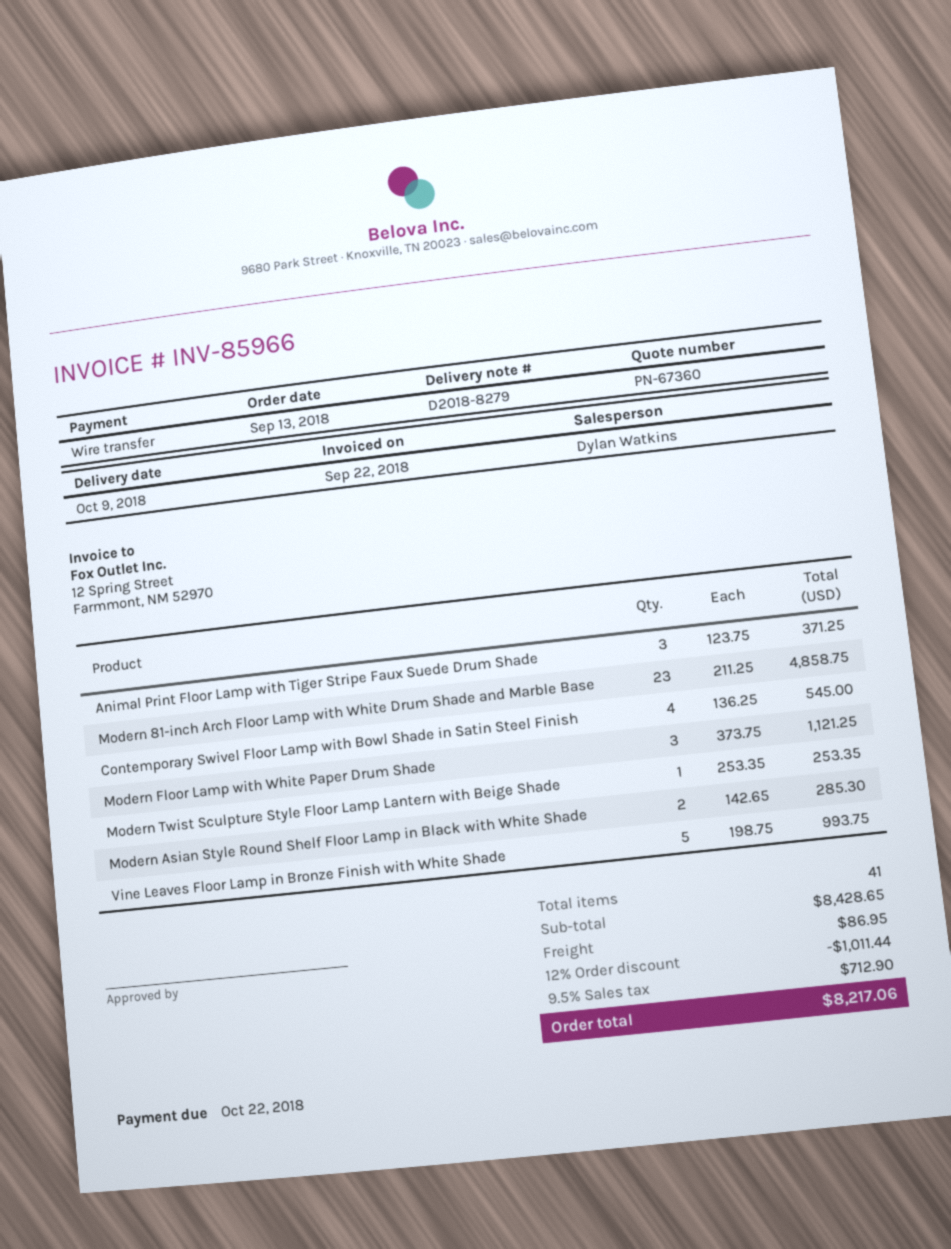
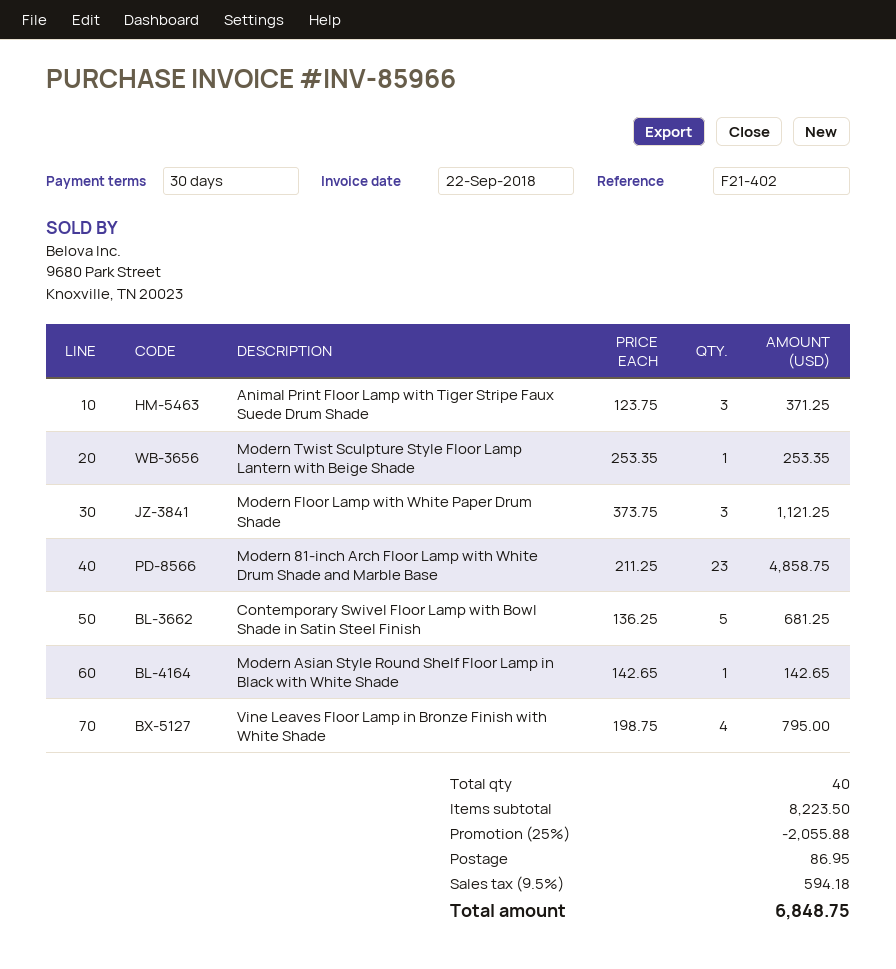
Contemporary Swivel Floor Lamp with Bowl Shade in Satin Steel Finish: 4 x 136.25 = 545.00 -> 5 x 136.25 = 681.25
Modern Asian Style Round Shelf Floor Lamp in Black with White Shade: 2 x 142.65 = 285.30 -> 1 x 142.65 = 142.65
Vine Leaves Floor Lamp in Bronze Finish with White Shade: 5 x 198.75 = 993.75 -> 4 x 198.75 = 795.00
total quantity: 41 -> 40
subtotal: 8428.65 -> 8223.50
discount: 12% = 1011.44 -> 25% = 2055.88
tax: 9.5% = 712.90 -> 9.5% = 594.18
total: 8217.06 -> 6848.75

